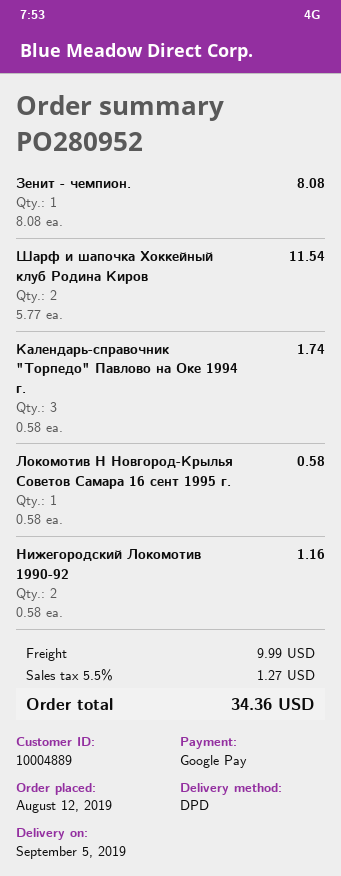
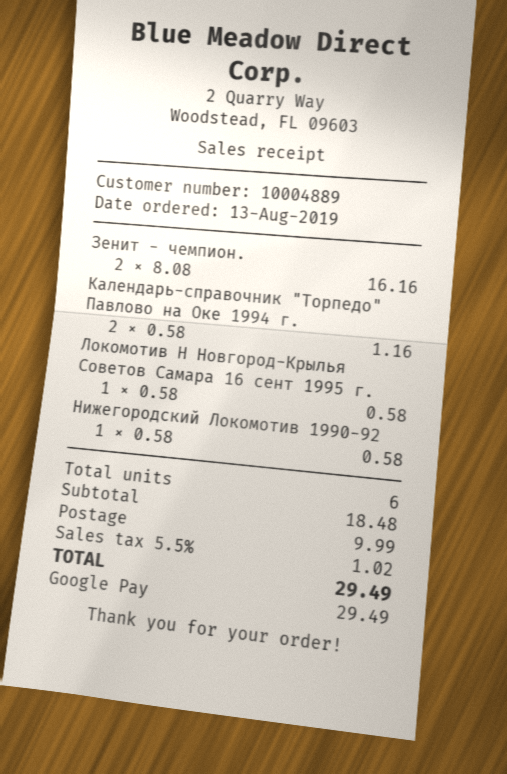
order date: 2019-08-12 -> 2019-08-13
Зенит - чемпион.: 1 x 8.08 = 8.08 -> 2 x 8.08 = 16.16
Шарф и шапочка Хоккейный клуб Родина Киров: 2 x 5.77 = 11.54 -> none
Календарь-справочник "Торпедо" Павлово на Оке 1994 г.: 3 x 0.58 = 1.74 -> 2 x 0.58 = 1.16
Нижегородский Локомотив 1990-92: 2 x 0.58 = 1.16 -> 1 x 0.58 = 0.58
tax: 5.5% = 1.27 -> 5.5% = 1.02
total: 34.36 -> 29.49

